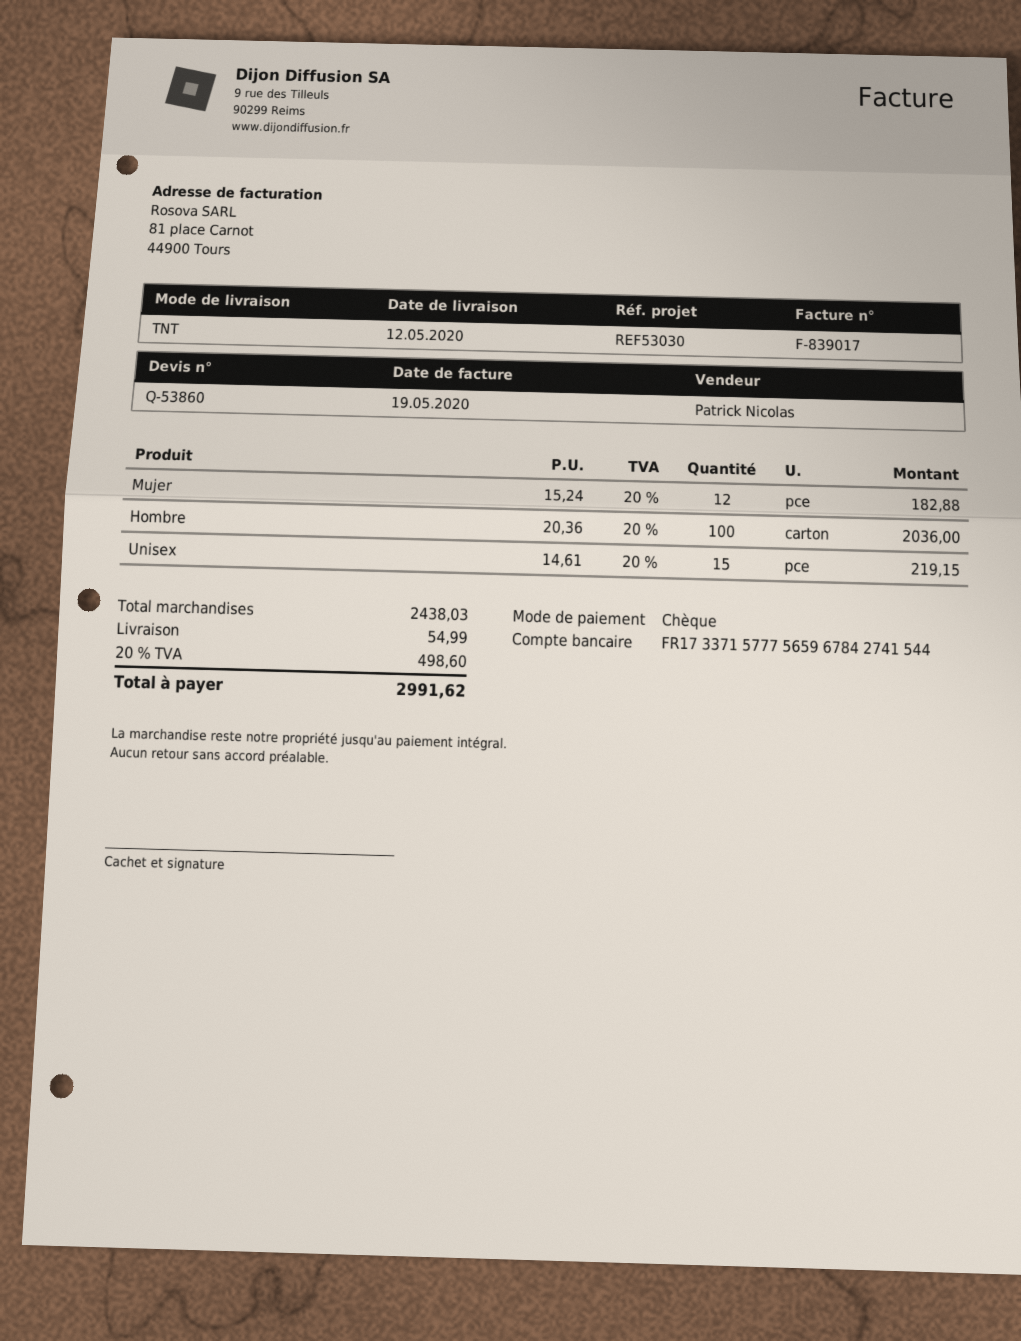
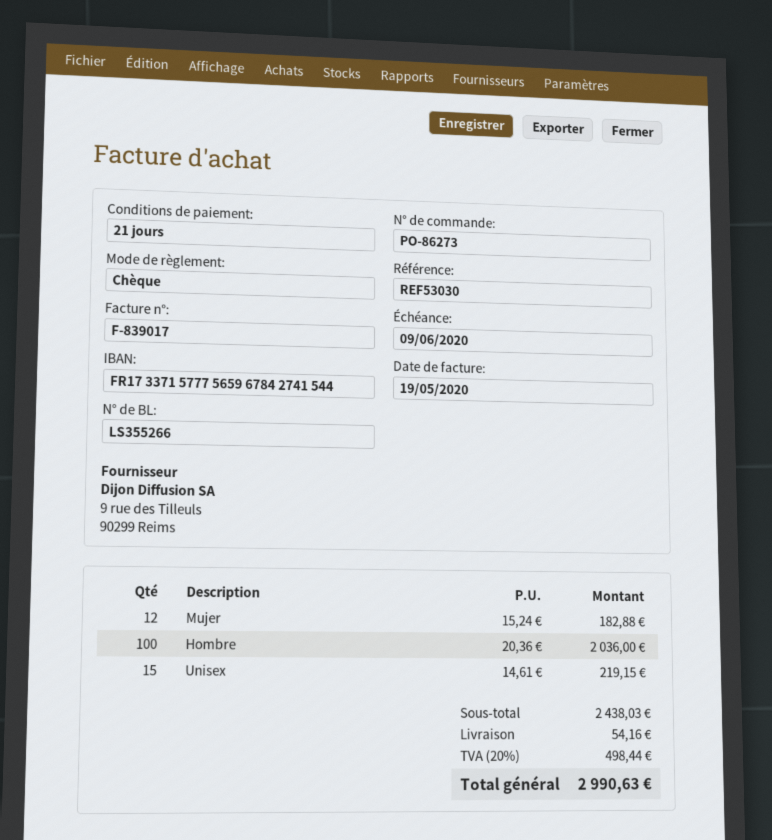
shipping: 54.99 -> 54.16
tax: 20% = 498.60 -> 20% = 498.44
total: 2991.62 -> 2990.63

